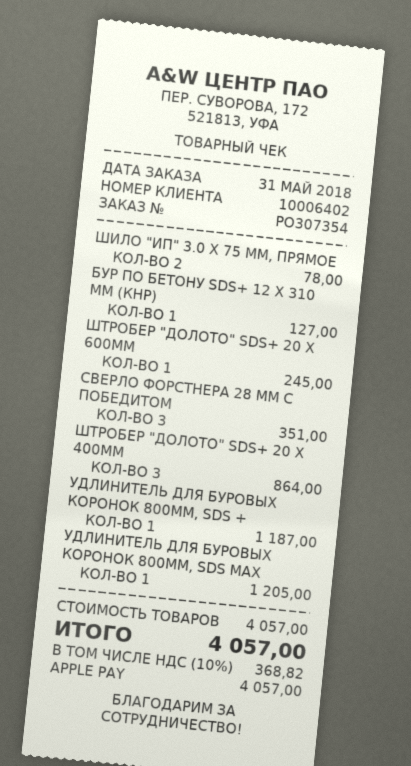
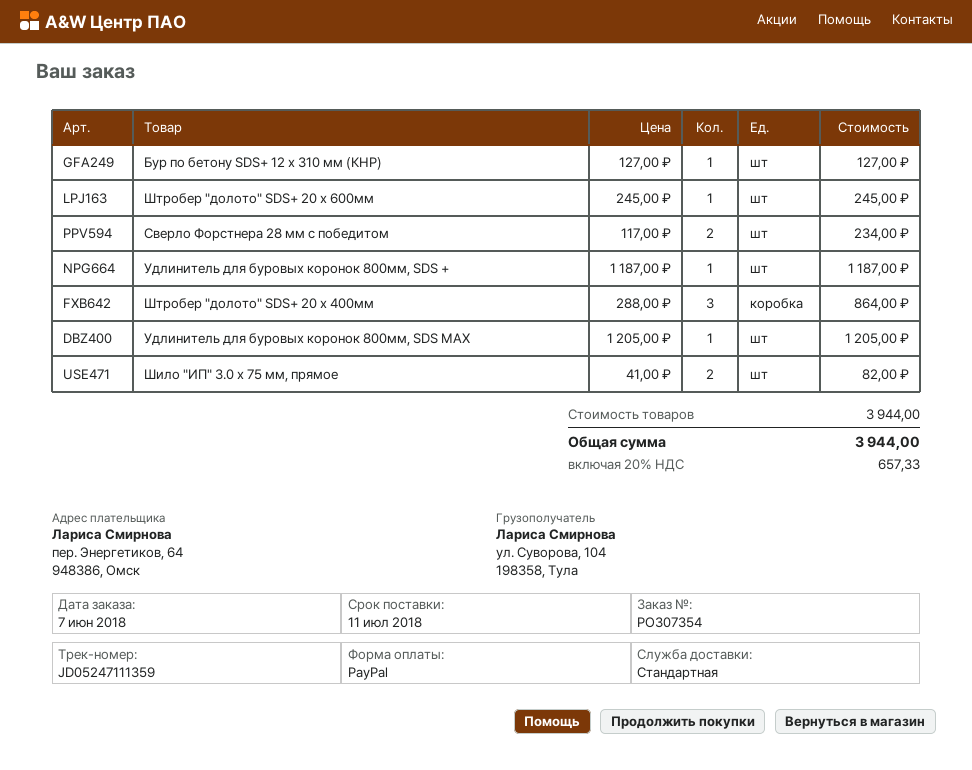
order date: 2018-05-31 -> 2018-06-07
payment method: Apple Pay -> PayPal
ШИЛО "ИП" 3.0 Х 75 ММ, ПРЯМОЕ: 2 for 78.00 -> 2 for 82.00
СВЕРЛО ФОРСТНЕРА 28 ММ С ПОБЕДИТОМ: 3 for 351.00 -> 2 for 234.00
subtotal: 4057.00 -> 3944.00
tax: 10% = 368.82 -> 20% = 657.33
total: 4057.00 -> 3944.00

